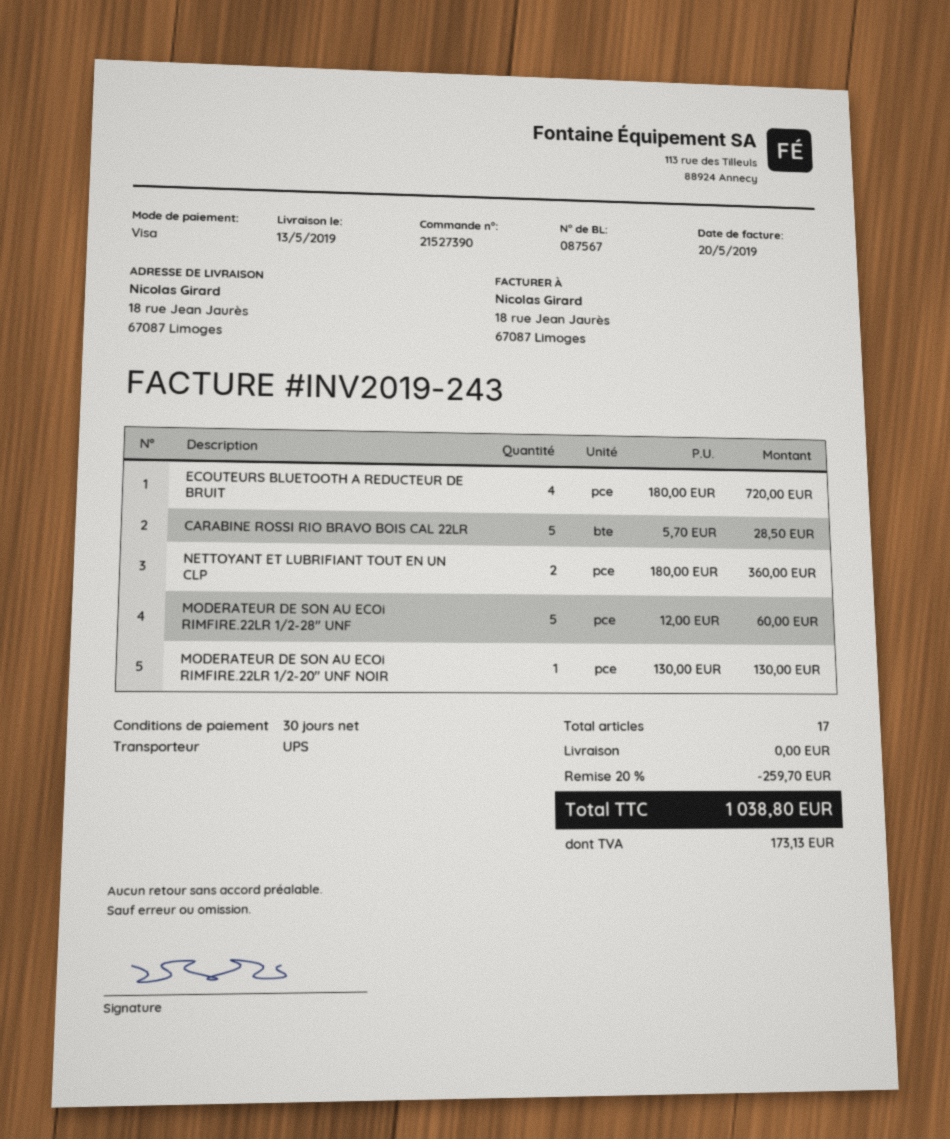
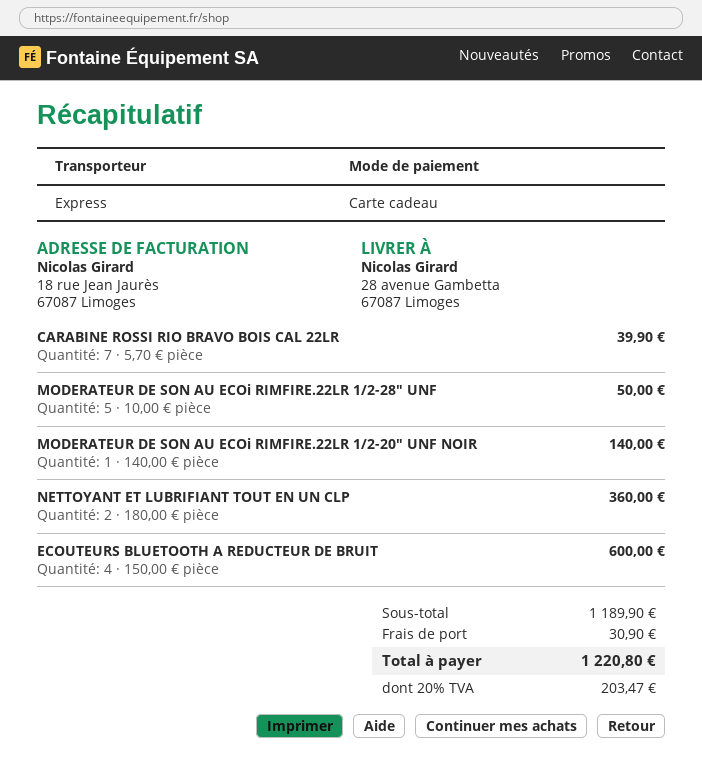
payment method: Visa -> gift card
shipping method: UPS -> express
ship to: 18 rue Jean Jaurès, 67087 Limoges -> 28 avenue Gambetta, 67087 Limoges
ECOUTEURS BLUETOOTH A REDUCTEUR DE BRUIT: 4 x 180.00 = 720.00 -> 4 x 150.00 = 600.00
CARABINE ROSSI RIO BRAVO BOIS CAL 22LR: 5 x 5.70 = 28.50 -> 7 x 5.70 = 39.90
MODERATEUR DE SON AU ECOi RIMFIRE.22LR 1/2-28" UNF: 5 x 12.00 = 60.00 -> 5 x 10.00 = 50.00
MODERATEUR DE SON AU ECOi RIMFIRE.22LR 1/2-20" UNF NOIR: 1 x 130.00 = 130.00 -> 1 x 140.00 = 140.00
discount: 20% = 259.70 -> none
shipping: 0.00 -> 30.90
tax: 173.13 -> 203.47
total: 1038.80 -> 1220.80

